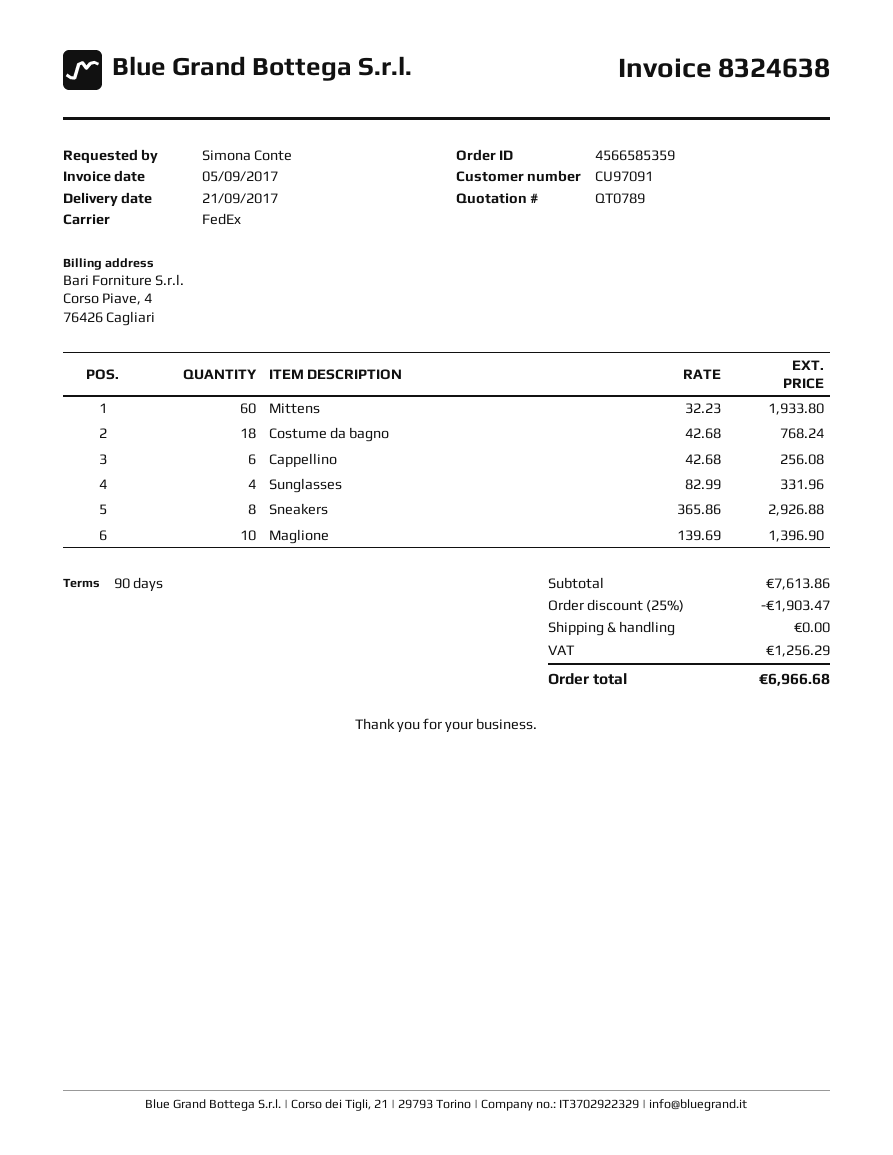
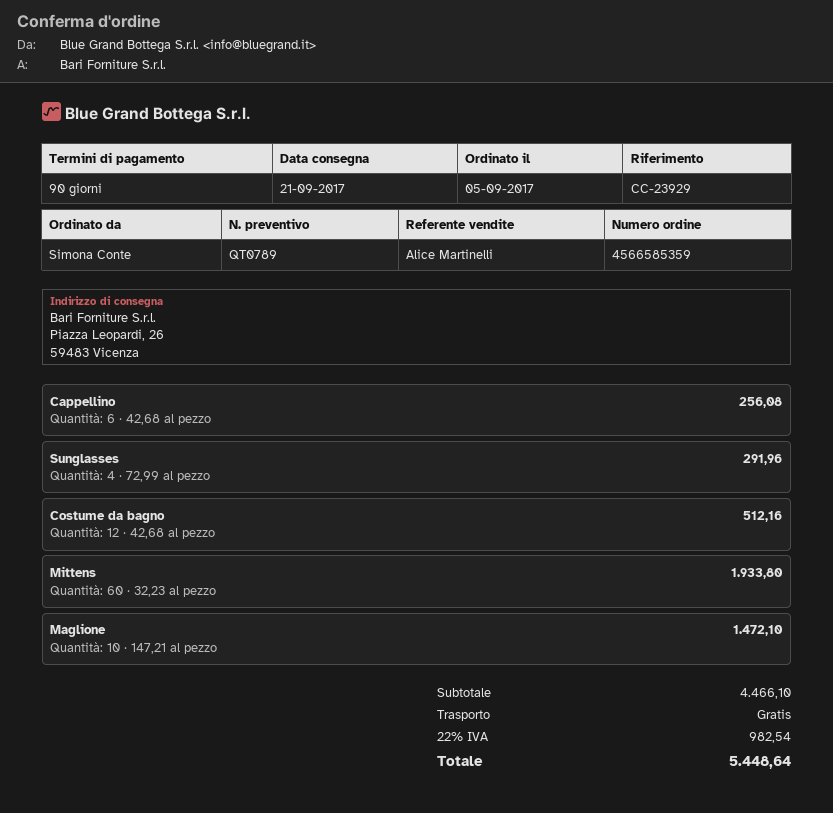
Costume da bagno: 18 x 42.68 = 768.24 -> 12 x 42.68 = 512.16
Sunglasses: 4 x 82.99 = 331.96 -> 4 x 72.99 = 291.96
Sneakers: 8 x 365.86 = 2926.88 -> none
Maglione: 10 x 139.69 = 1396.90 -> 10 x 147.21 = 1472.10
subtotal: 7613.86 -> 4466.10
discount: 25% = 1903.47 -> none
tax: 1256.29 -> 982.54
total: 6966.68 -> 5448.64

